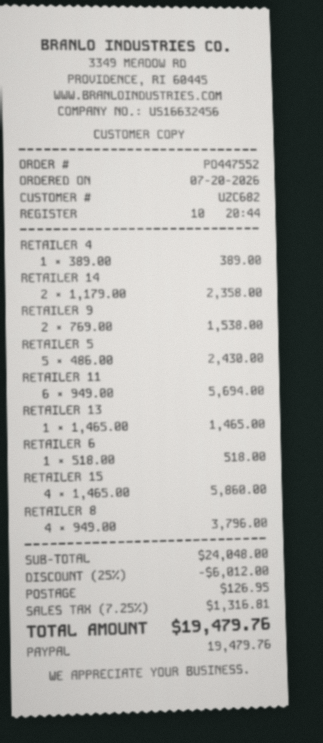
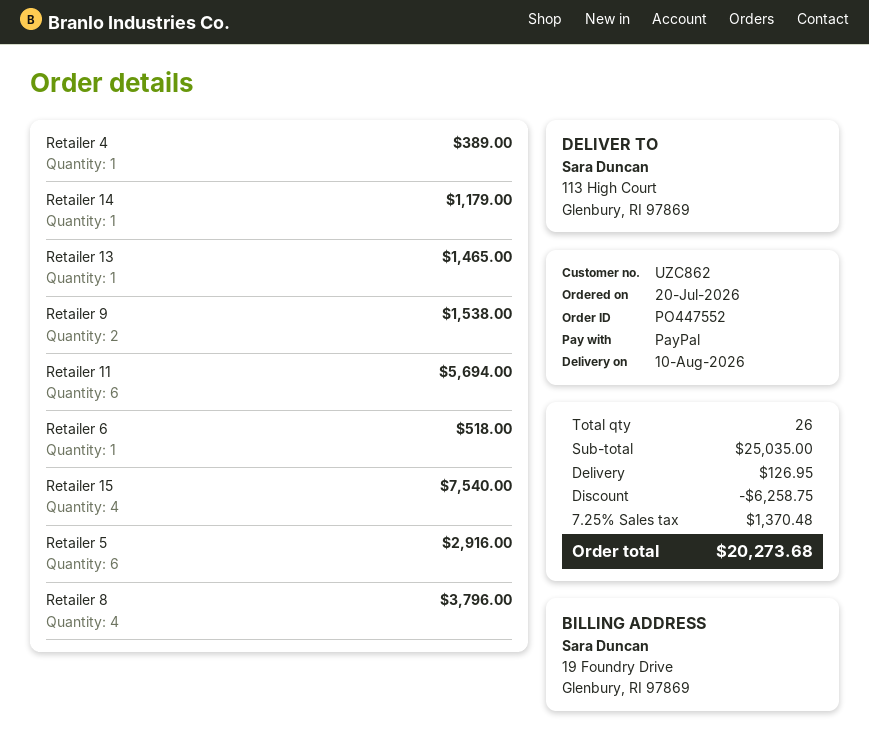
customer number: UZC682 -> UZC862
RETAILER 14: 2 for 2358.00 -> 1 for 1179.00
RETAILER 5: 5 for 2430.00 -> 6 for 2916.00
RETAILER 15: 4 for 5860.00 -> 4 for 7540.00
subtotal: 24048.00 -> 25035.00
discount: 6012.00 -> 6258.75
tax: 7.25% = 1316.81 -> 7.25% = 1370.48
total: 19479.76 -> 20273.68

